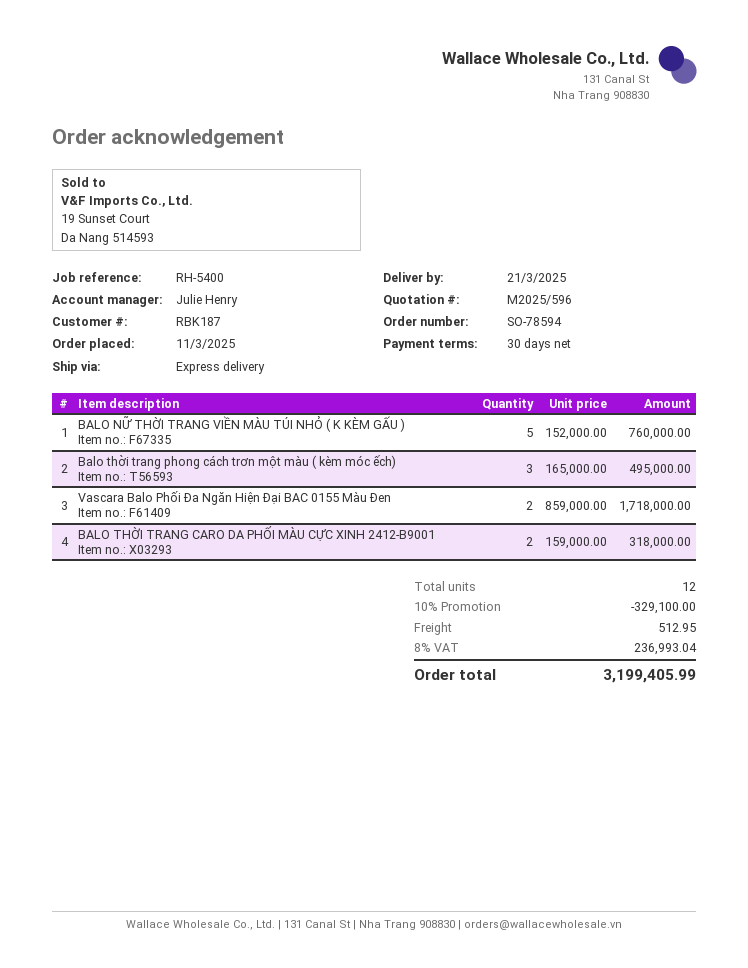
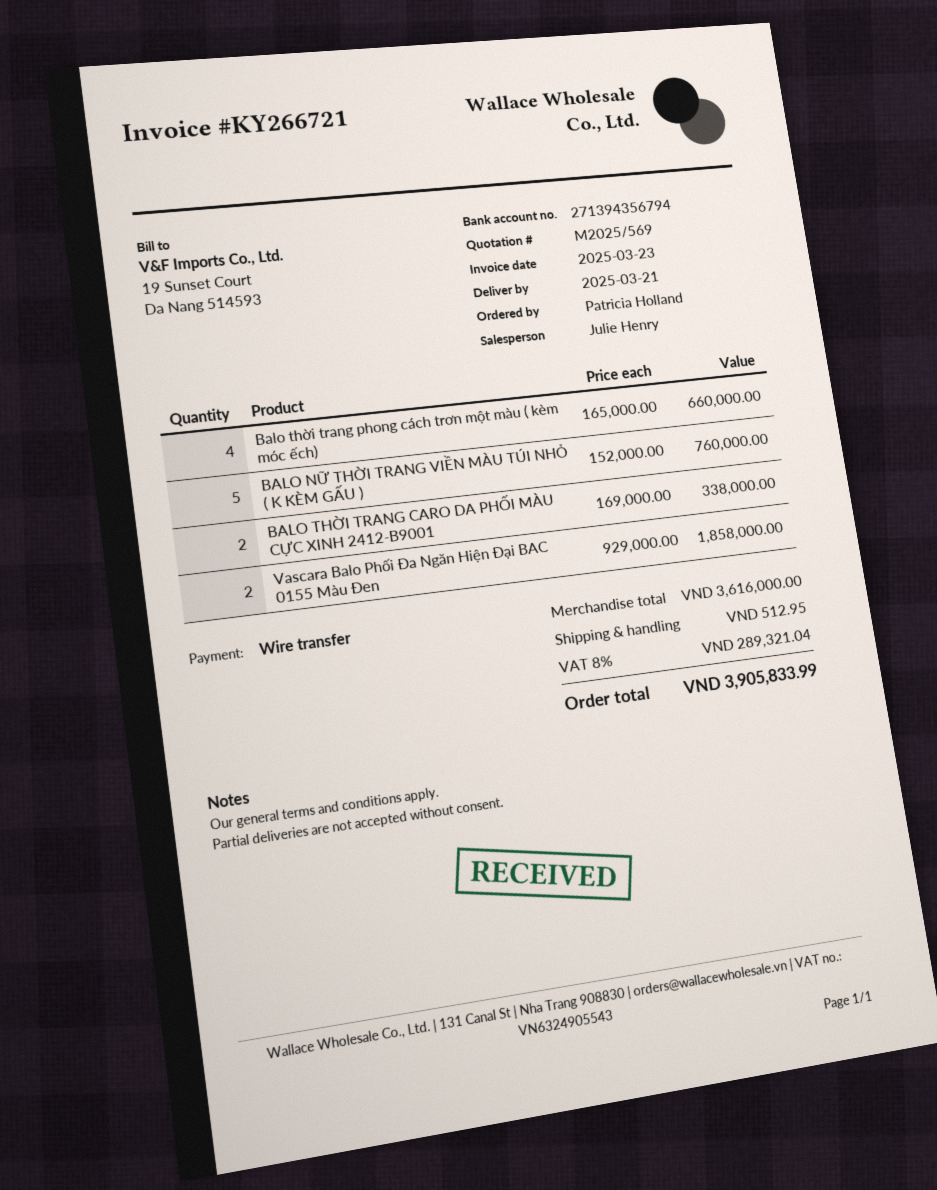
quote number: M2025/596 -> M2025/569
Balo thời trang phong cách trơn một màu ( kèm móc ếch): 3 x 165000.00 = 495000.00 -> 4 x 165000.00 = 660000.00
Vascara Balo Phối Đa Ngăn Hiện Đại BAC 0155 Màu Đen: 2 x 859000.00 = 1718000.00 -> 2 x 929000.00 = 1858000.00
BALO THỜI TRANG CARO DA PHỐI MÀU CỰC XINH 2412-B9001: 2 x 159000.00 = 318000.00 -> 2 x 169000.00 = 338000.00
discount: 10% = 329100.00 -> none
tax: 8% = 236993.04 -> 8% = 289321.04
total: 3199405.99 -> 3905833.99

